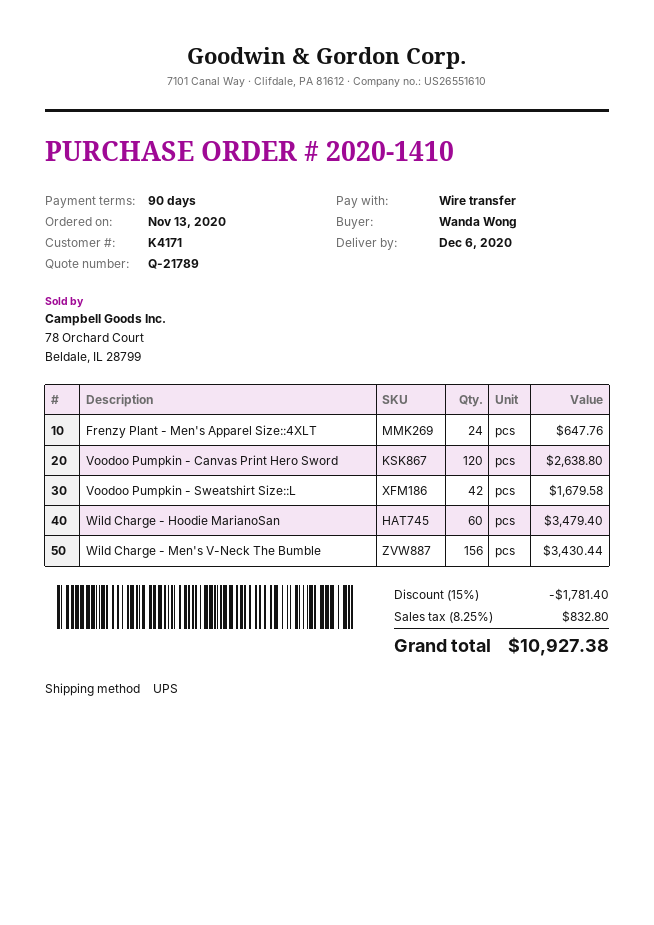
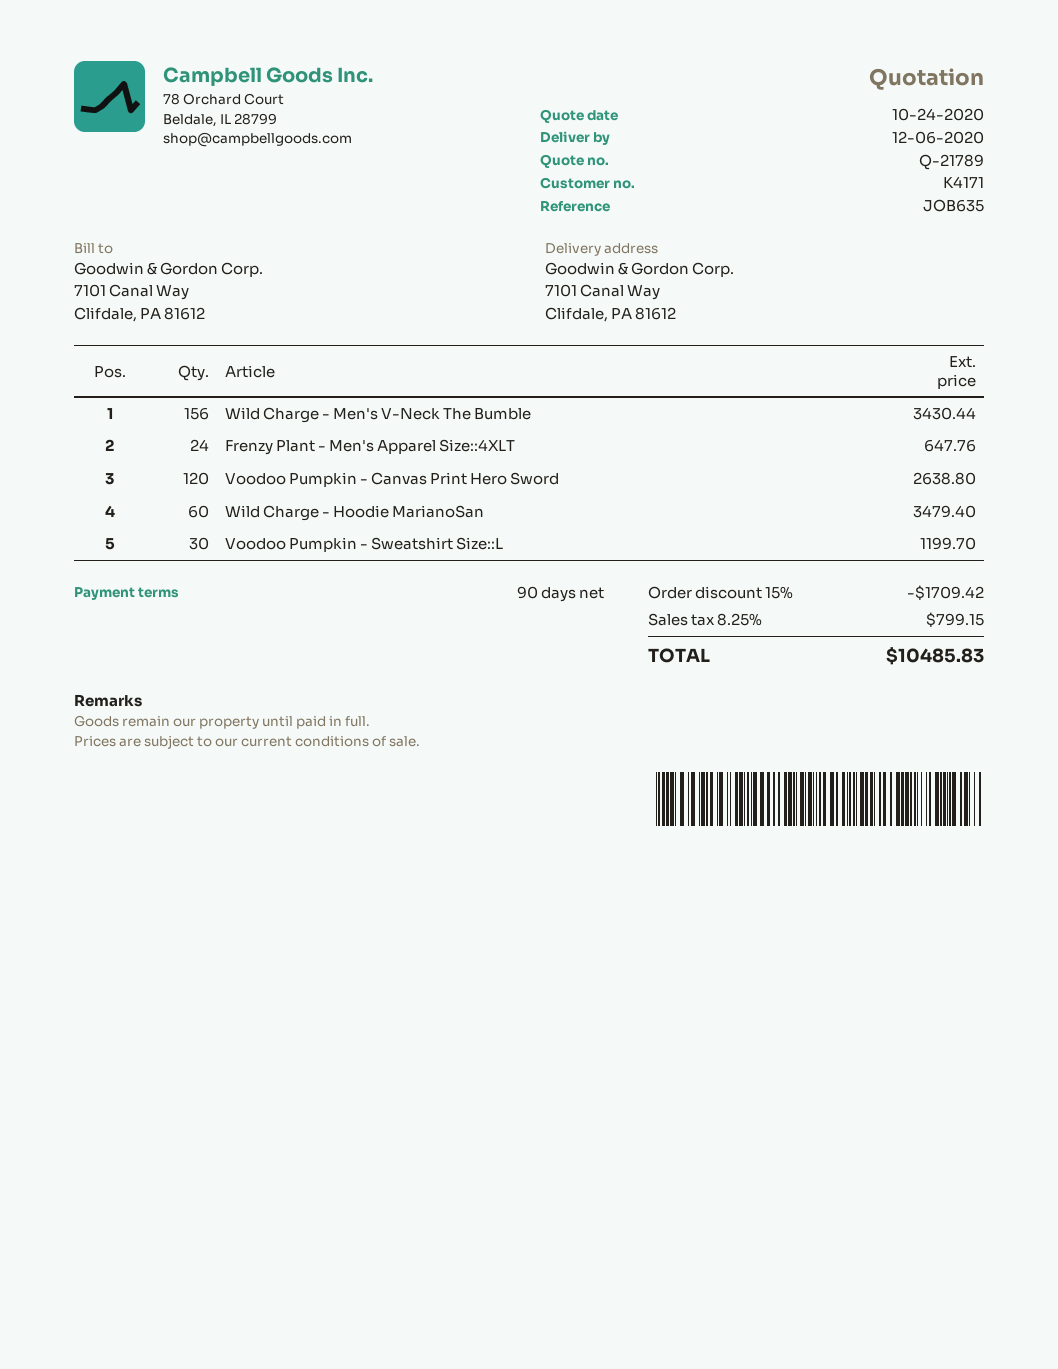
Voodoo Pumpkin - Sweatshirt Size::L: 42 for 1679.58 -> 30 for 1199.70
discount: 15% = 1781.40 -> 15% = 1709.42
tax: 8.25% = 832.80 -> 8.25% = 799.15
total: 10927.38 -> 10485.83

